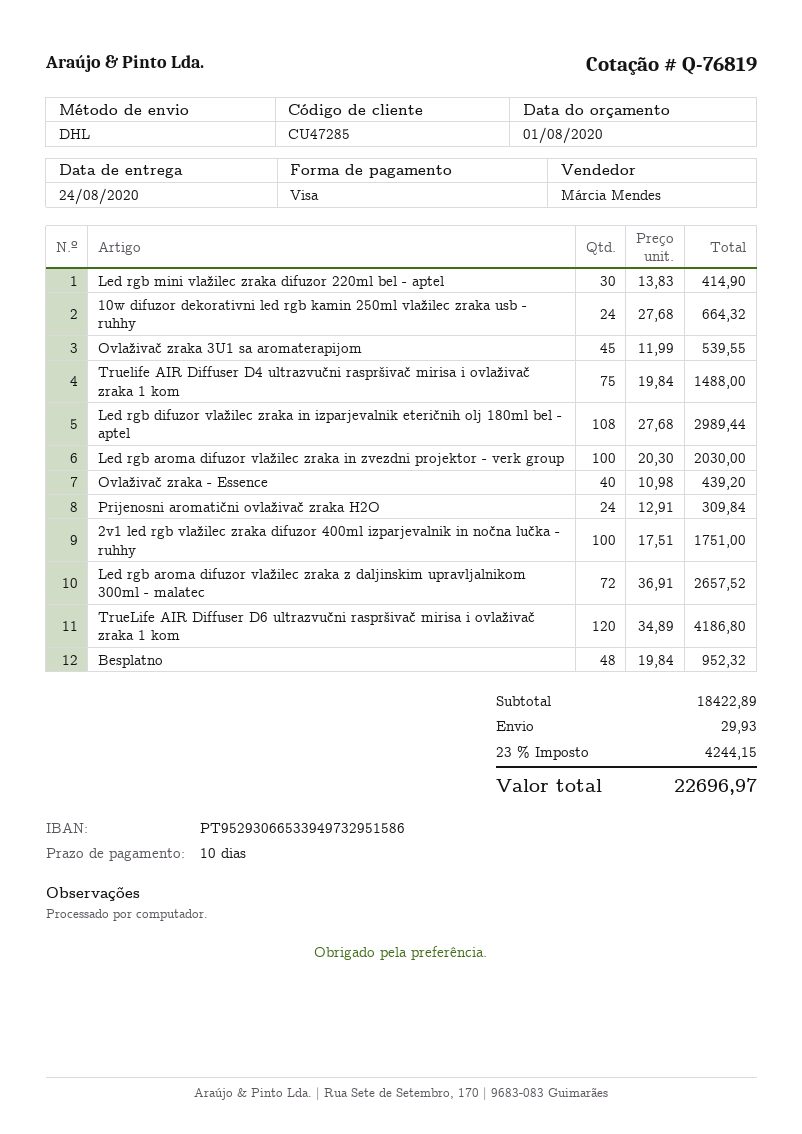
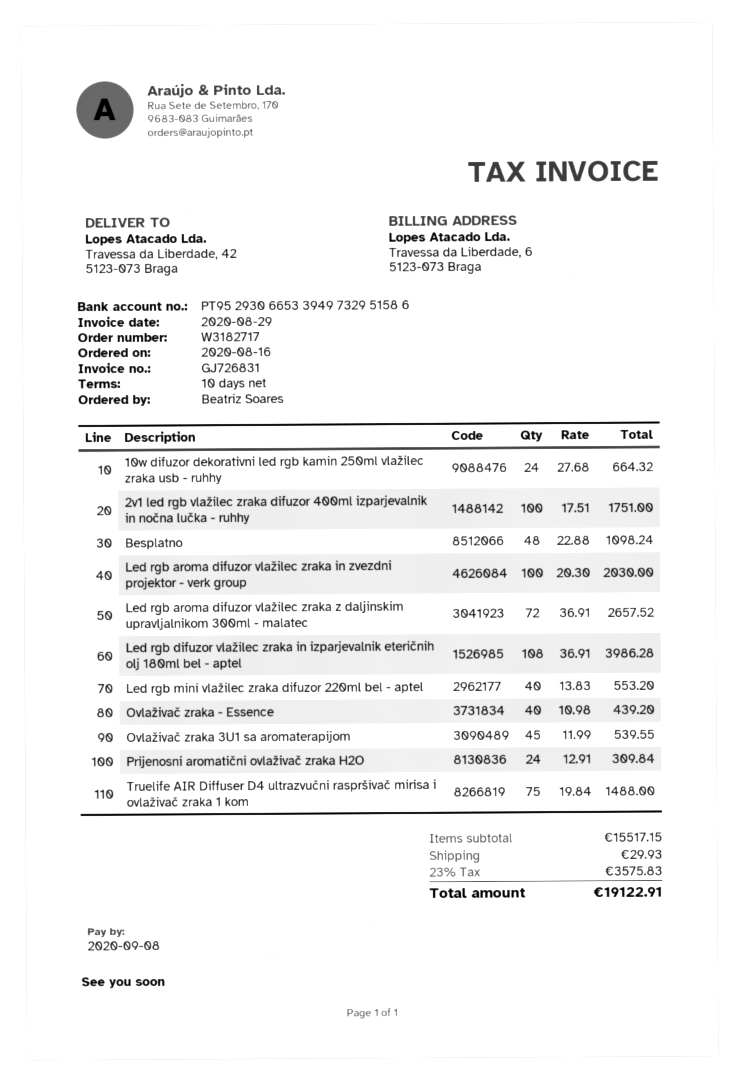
Led rgb mini vlažilec zraka difuzor 220ml bel - aptel: 30 x 13.83 = 414.90 -> 40 x 13.83 = 553.20
Led rgb difuzor vlažilec zraka in izparjevalnik eteričnih olj 180ml bel - aptel: 108 x 27.68 = 2989.44 -> 108 x 36.91 = 3986.28
TrueLife AIR Diffuser D6 ultrazvučni raspršivač mirisa i ovlaživač zraka 1 kom: 120 x 34.89 = 4186.80 -> none
Besplatno: 48 x 19.84 = 952.32 -> 48 x 22.88 = 1098.24
subtotal: 18422.89 -> 15517.15
tax: 23% = 4244.15 -> 23% = 3575.83
total: 22696.97 -> 19122.91

